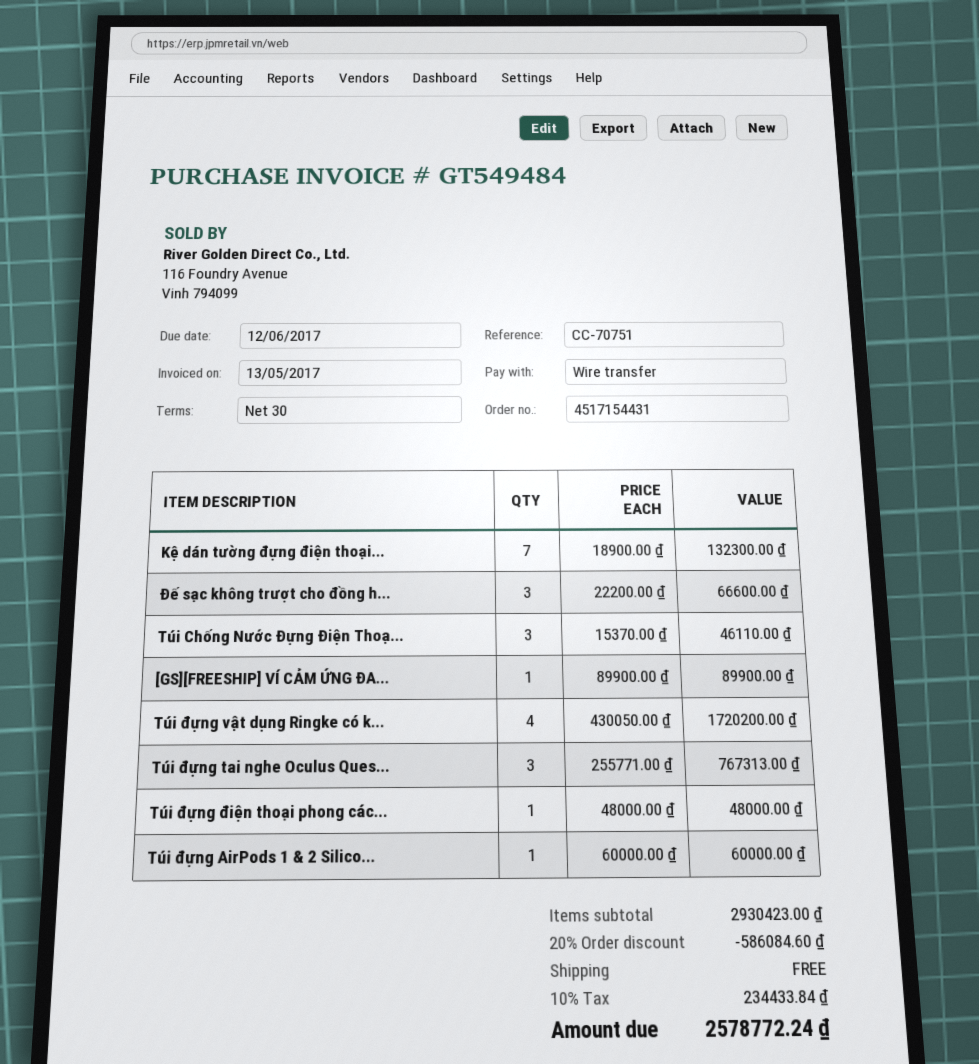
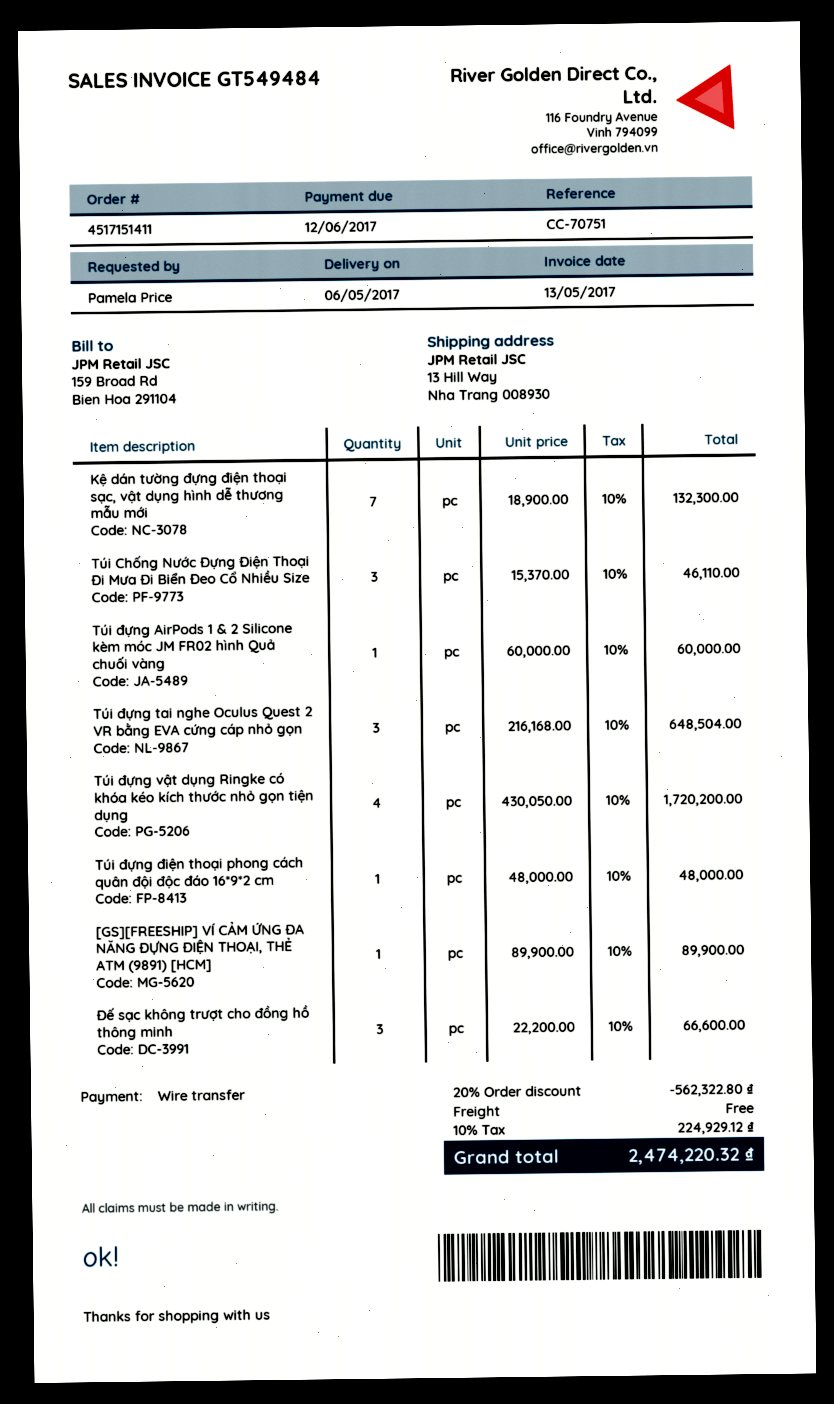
order number: 4517154431 -> 4517151411
Túi đựng tai nghe Oculus Ques...: 3 x 255771.00 = 767313.00 -> 3 x 216168.00 = 648504.00
discount: 20% = 586084.60 -> 20% = 562322.80
tax: 10% = 234433.84 -> 10% = 224929.12
total: 2578772.24 -> 2474220.32

